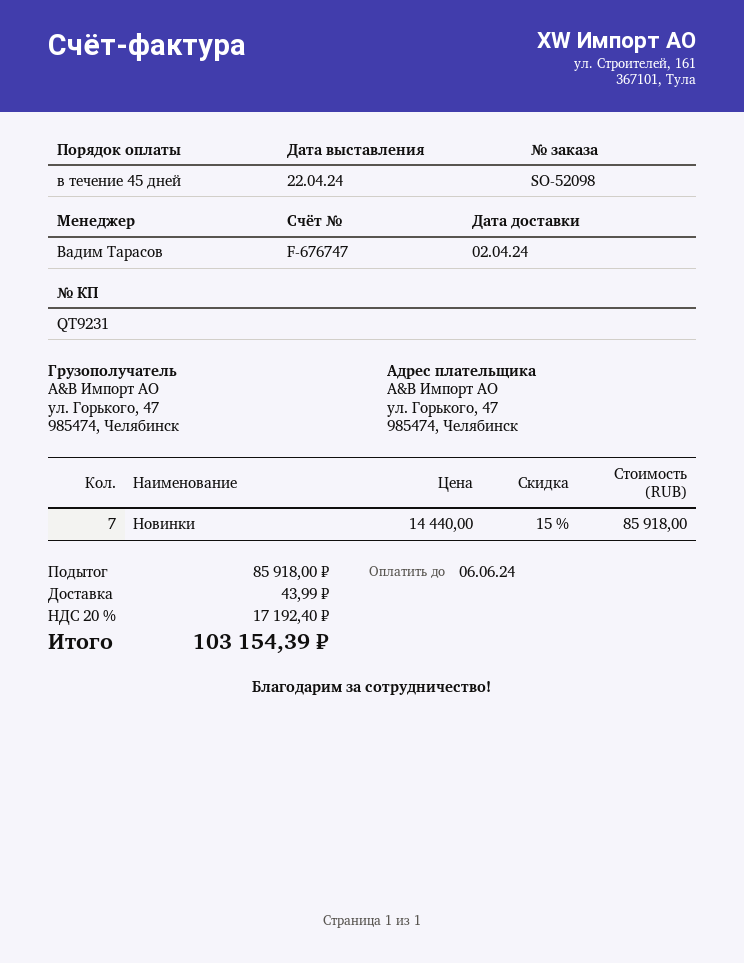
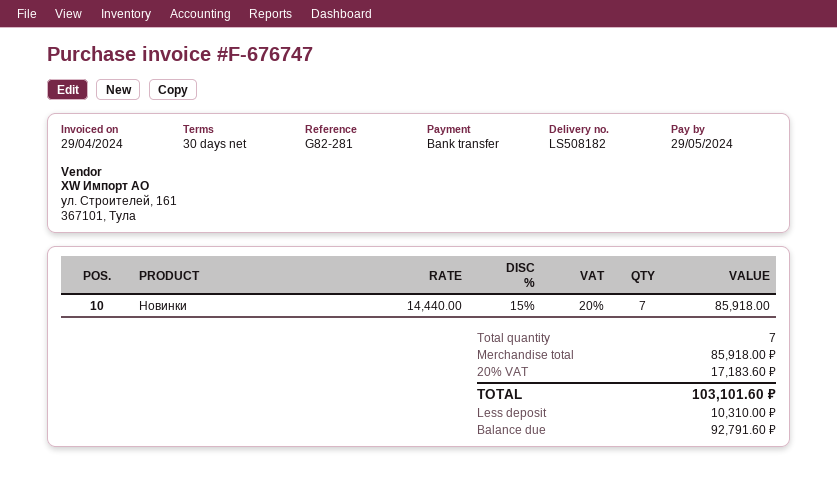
invoice date: 2024-04-22 -> 2024-04-29
payment terms: 45 days -> 30 days
due date: 2024-06-06 -> 2024-05-29
shipping: 43.99 -> none
tax: 20% = 17192.40 -> 20% = 17183.60
total: 103154.39 -> 103101.60

